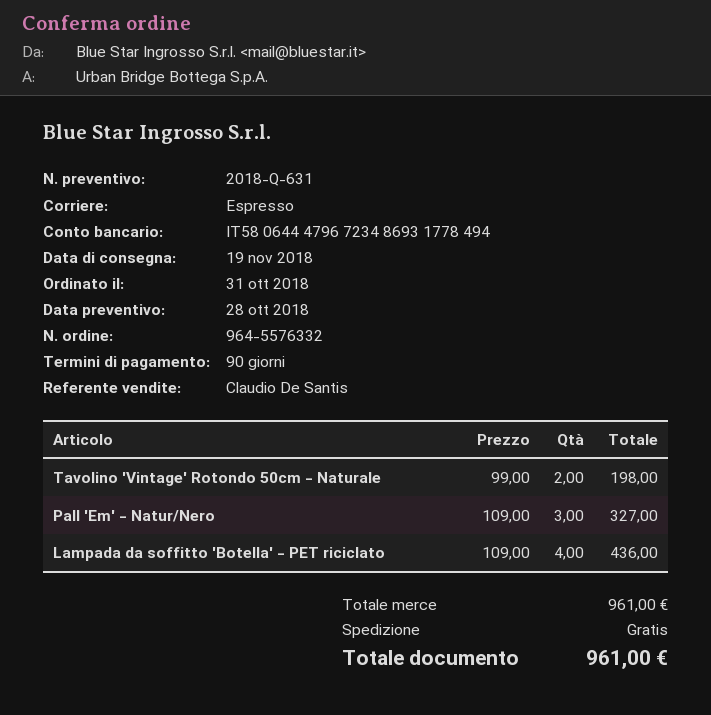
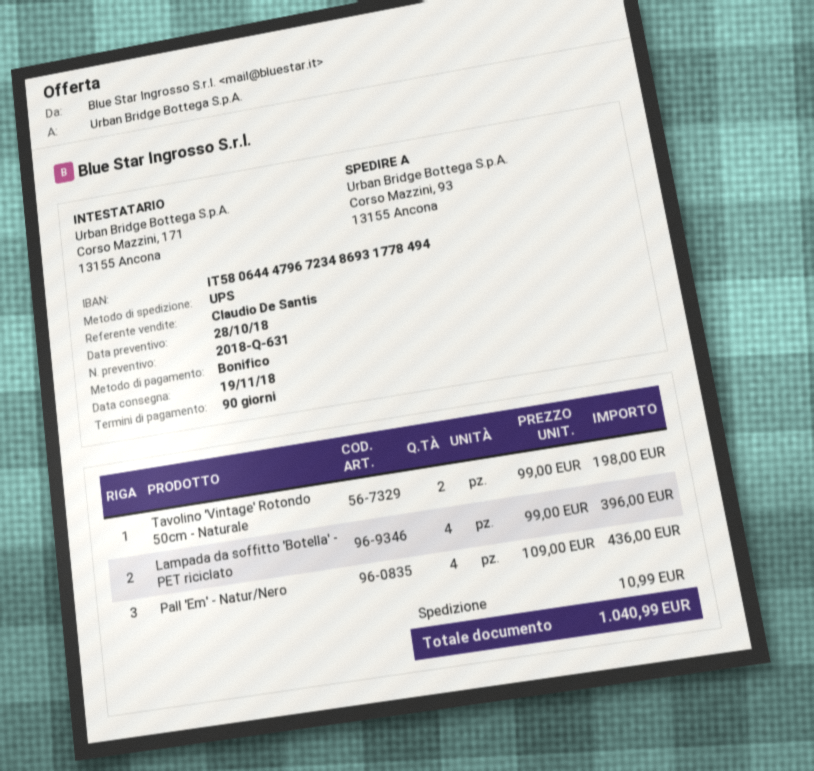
shipping method: express -> UPS
Pall 'Em' - Natur/Nero: 3 x 109.00 = 327.00 -> 4 x 109.00 = 436.00
Lampada da soffitto 'Botella' - PET riciclato: 4 x 109.00 = 436.00 -> 4 x 99.00 = 396.00
shipping: 0.00 -> 10.99
total: 961.00 -> 1040.99

